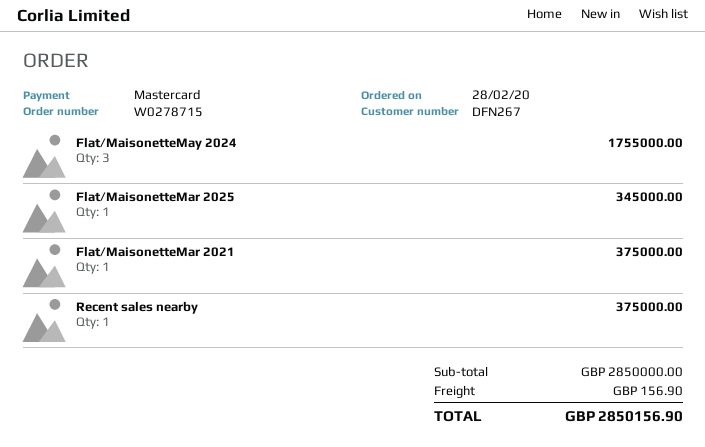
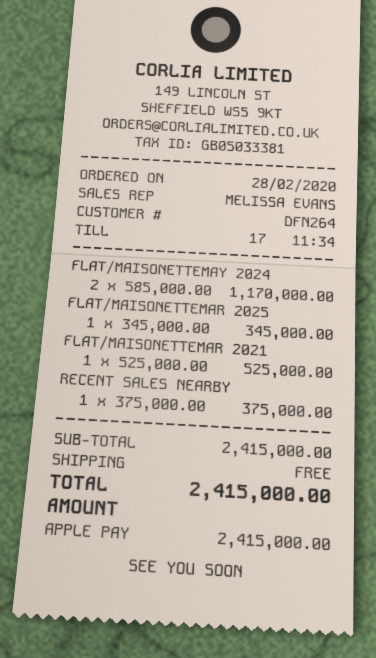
customer number: DFN267 -> DFN264
payment method: Mastercard -> Apple Pay
Flat/MaisonetteMay 2024: 3 for 1755000.00 -> 2 for 1170000.00
Flat/MaisonetteMar 2021: 1 for 375000.00 -> 1 for 525000.00
subtotal: 2850000.00 -> 2415000.00
shipping: 156.90 -> 0.00
total: 2850156.90 -> 2415000.00

